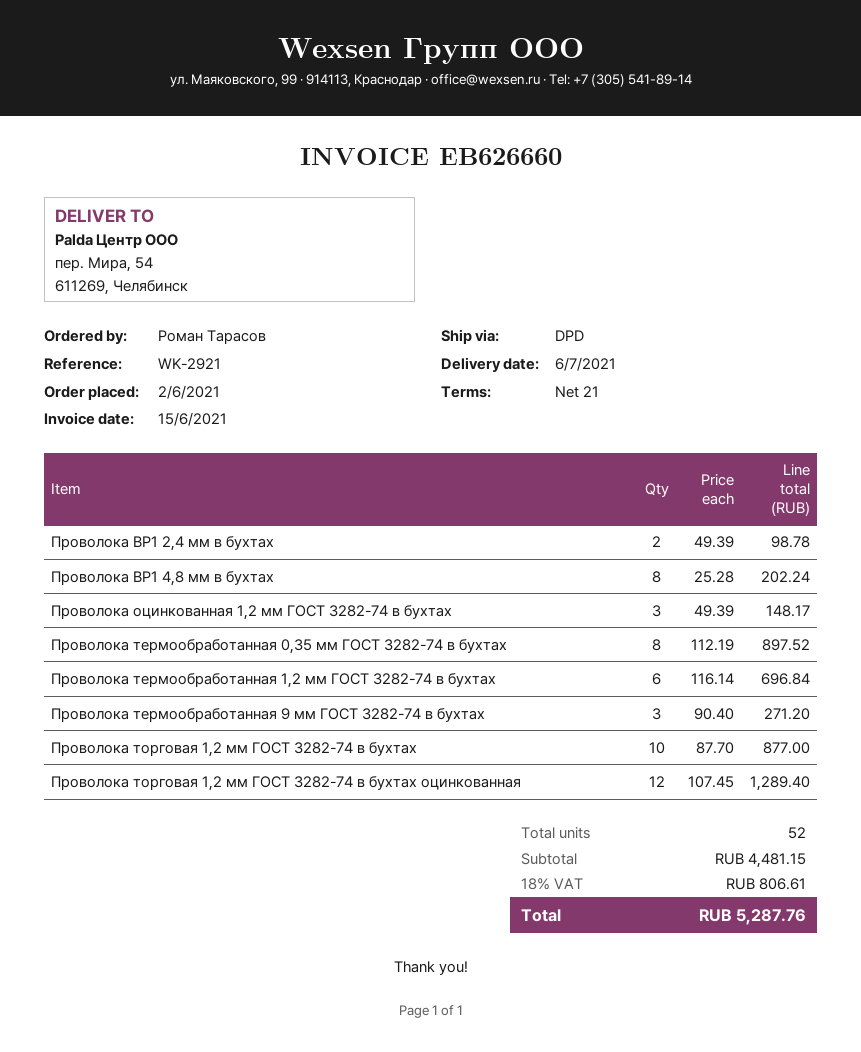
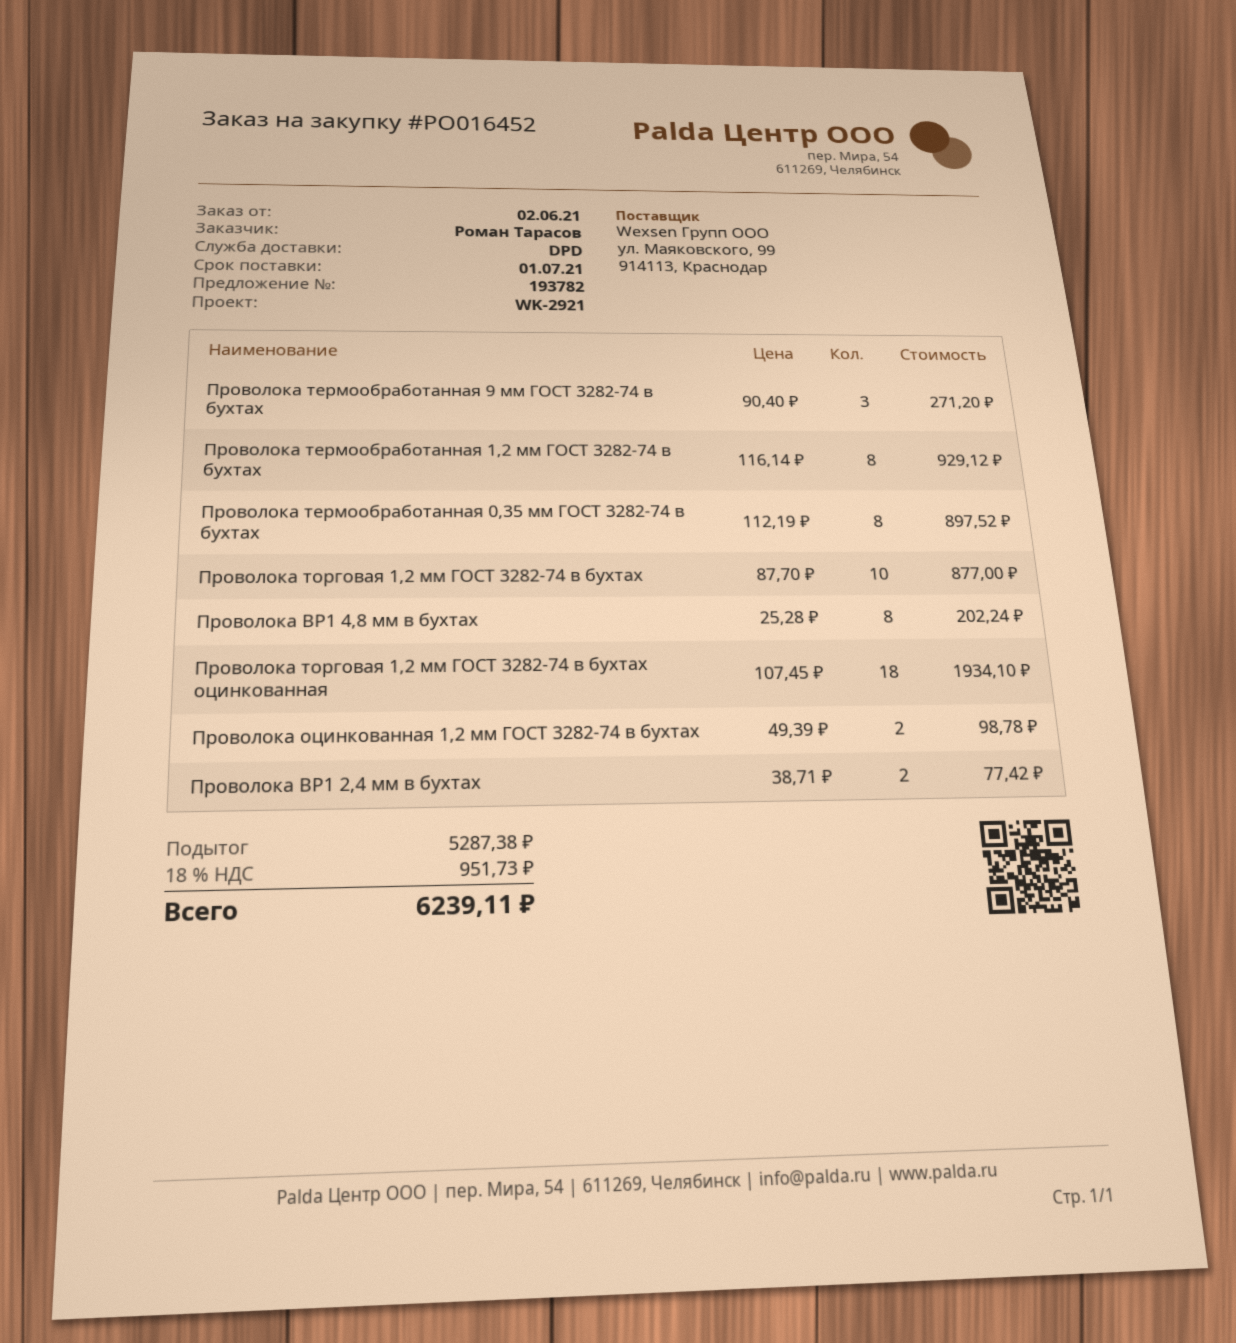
delivery date: 2021-07-06 -> 2021-07-01
Проволока ВР1 2,4 мм в бухтах: 2 x 49.39 = 98.78 -> 2 x 38.71 = 77.42
Проволока оцинкованная 1,2 мм ГОСТ 3282-74 в бухтах: 3 x 49.39 = 148.17 -> 2 x 49.39 = 98.78
Проволока термообработанная 1,2 мм ГОСТ 3282-74 в бухтах: 6 x 116.14 = 696.84 -> 8 x 116.14 = 929.12
Проволока торговая 1,2 мм ГОСТ 3282-74 в бухтах оцинкованная: 12 x 107.45 = 1289.40 -> 18 x 107.45 = 1934.10
subtotal: 4481.15 -> 5287.38
tax: 18% = 806.61 -> 18% = 951.73
total: 5287.76 -> 6239.11

